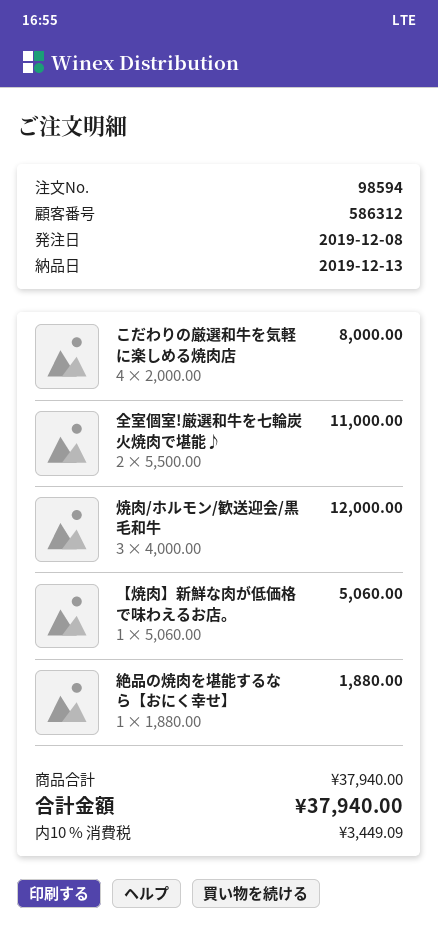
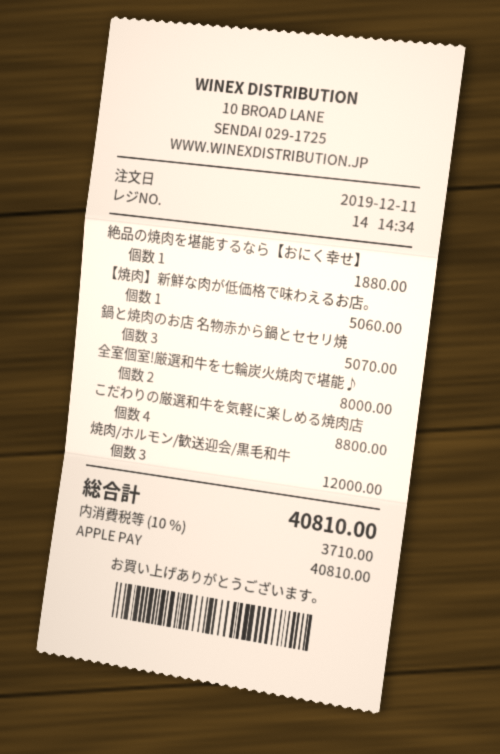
order date: 2019-12-08 -> 2019-12-11
こだわりの厳選和牛を気軽に楽しめる焼肉店: 4 for 8000.00 -> 4 for 8800.00
全室個室!厳選和牛を七輪炭火焼肉で堪能♪: 2 for 11000.00 -> 2 for 8000.00
鍋と焼肉のお店 名物赤から鍋とセセリ焼: none -> 3 for 5070.00
tax: 10% = 3449.09 -> 10% = 3710.00
total: 37940.00 -> 40810.00

